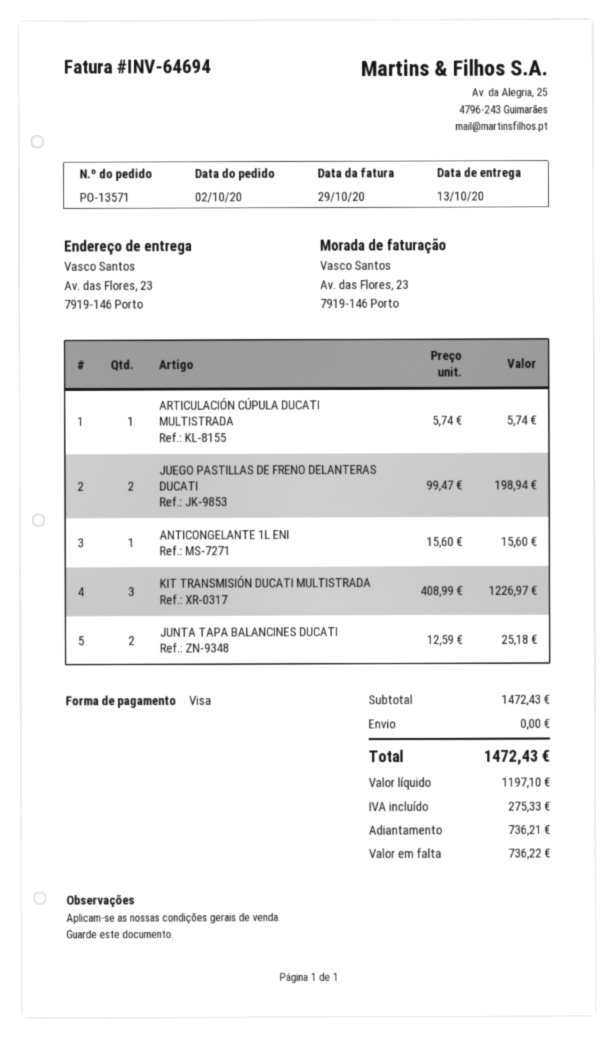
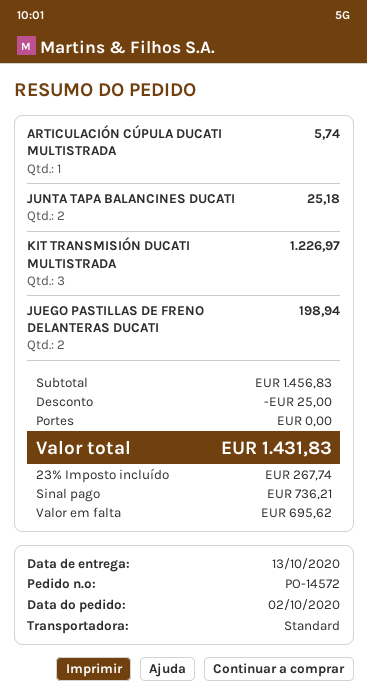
order number: PO-13571 -> PO-14572
ANTICONGELANTE 1L ENI: 1 for 15.60 -> none
subtotal: 1472.43 -> 1456.83
discount: none -> 25.00
tax: 275.33 -> 267.74
total: 1472.43 -> 1431.83
balance: 736.22 -> 695.62

